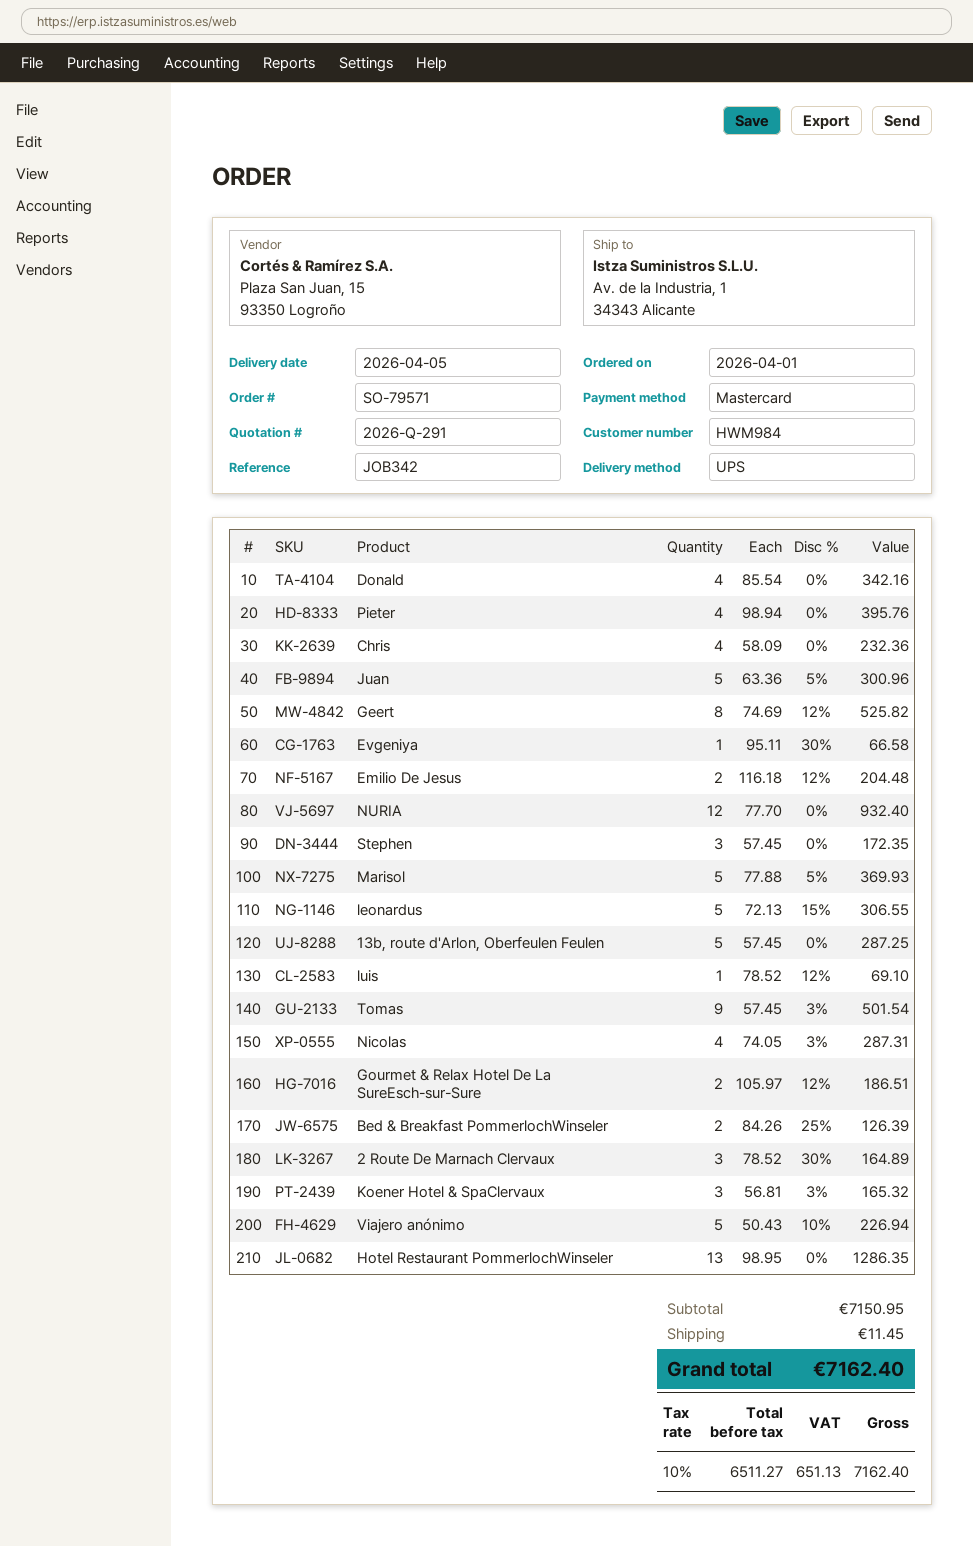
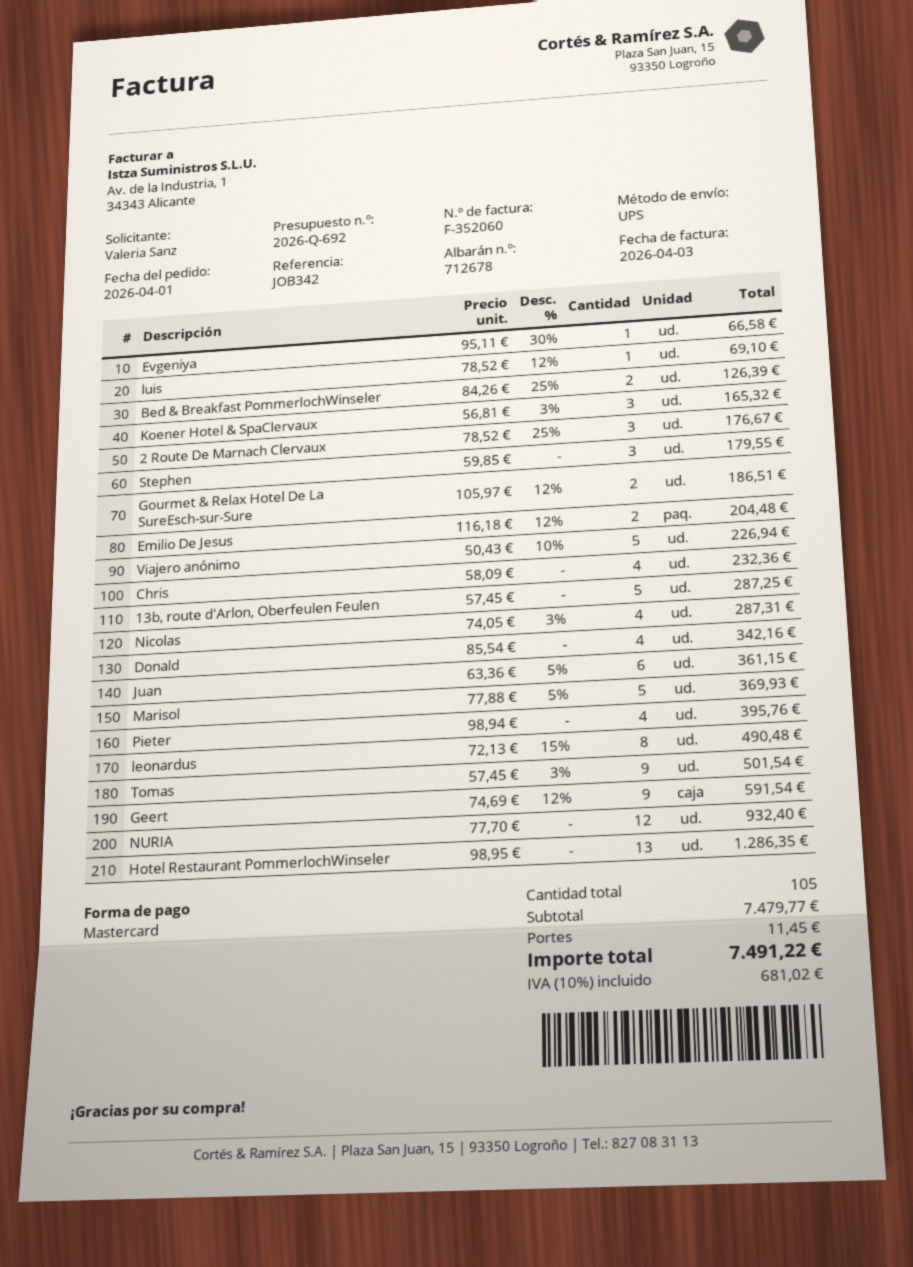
quote number: 2026-Q-291 -> 2026-Q-692
Juan: 5 x 63.36 - 5% = 300.96 -> 6 x 63.36 - 5% = 361.15
Geert: 8 x 74.69 - 12% = 525.82 -> 9 x 74.69 - 12% = 591.54
Stephen: 3 x 57.45 = 172.35 -> 3 x 59.85 = 179.55
leonardus: 5 x 72.13 - 15% = 306.55 -> 8 x 72.13 - 15% = 490.48
2 Route De Marnach Clervaux: 3 x 78.52 - 30% = 164.89 -> 3 x 78.52 - 25% = 176.67
subtotal: 7150.95 -> 7479.77
tax: 10% = 651.13 -> 10% = 681.02
total: 7162.40 -> 7491.22

